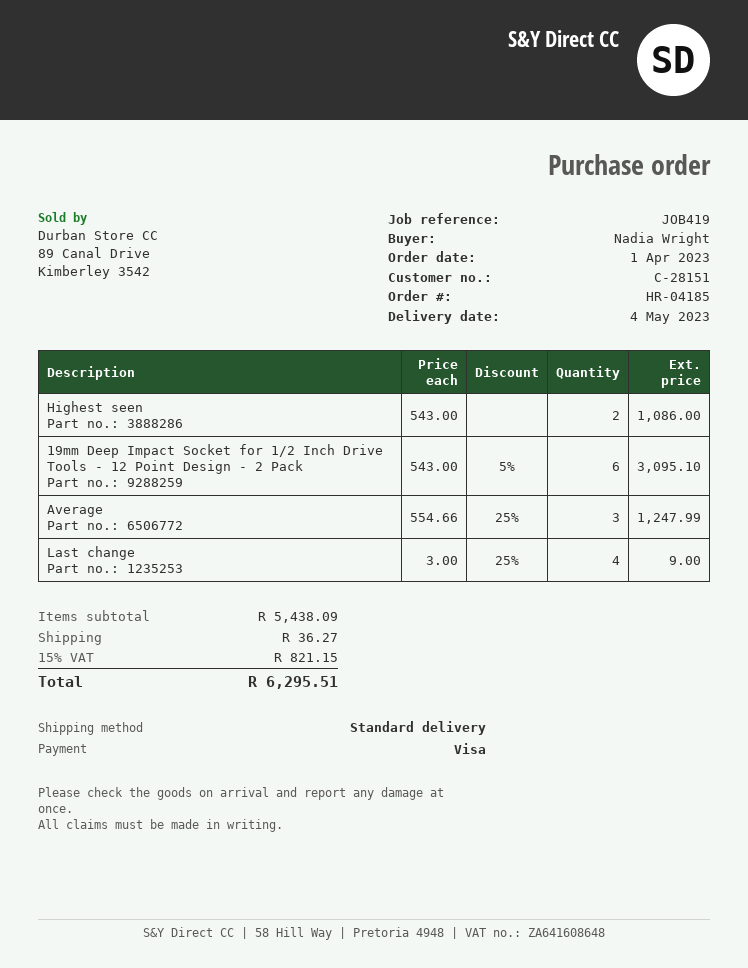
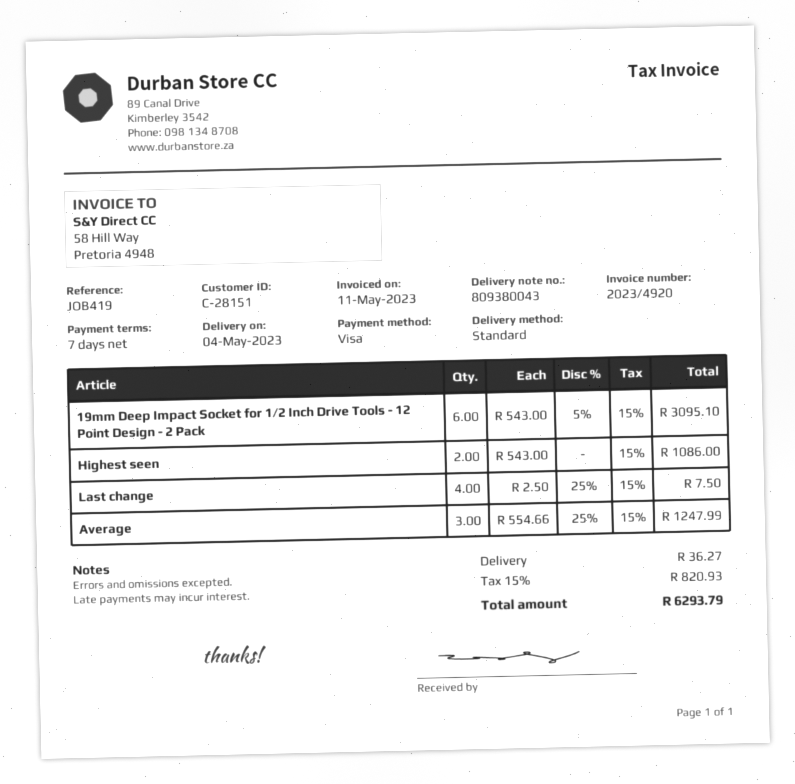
Last change: 4 x 3.00 - 25% = 9.00 -> 4 x 2.50 - 25% = 7.50
tax: 15% = 821.15 -> 15% = 820.93
total: 6295.51 -> 6293.79

